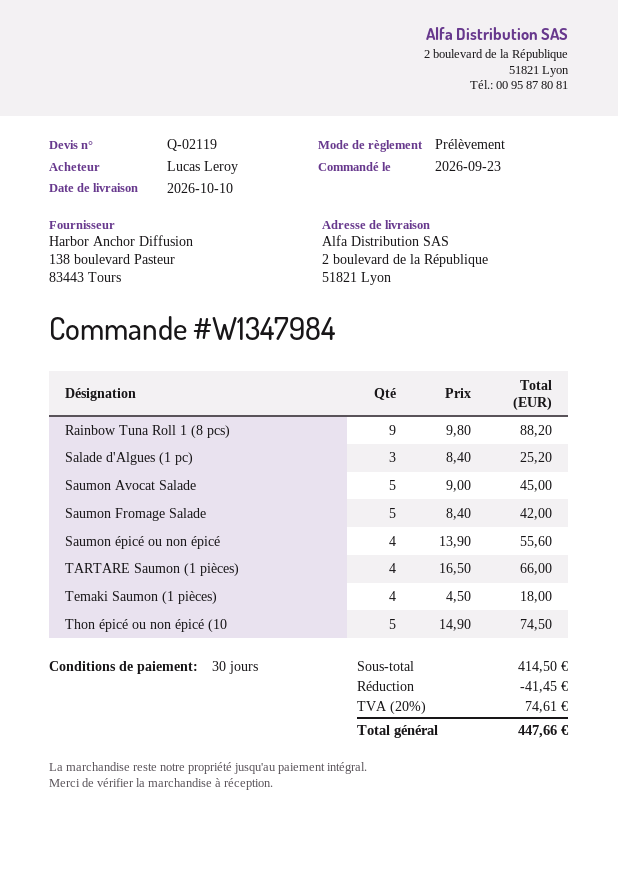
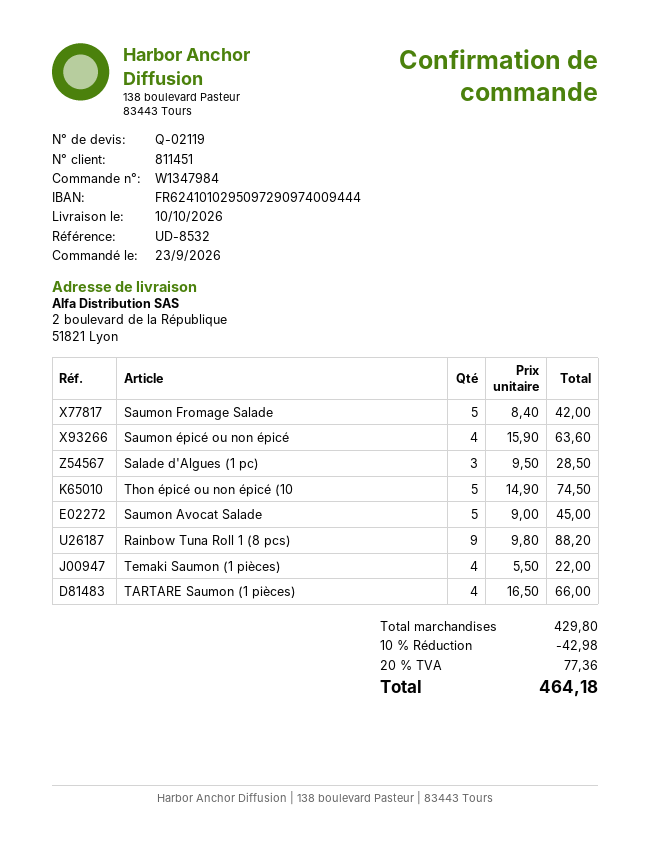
Salade d'Algues (1 pc): 3 x 8.40 = 25.20 -> 3 x 9.50 = 28.50
Saumon épicé ou non épicé: 4 x 13.90 = 55.60 -> 4 x 15.90 = 63.60
Temaki Saumon (1 pièces): 4 x 4.50 = 18.00 -> 4 x 5.50 = 22.00
subtotal: 414.50 -> 429.80
discount: 41.45 -> 42.98
tax: 20% = 74.61 -> 20% = 77.36
total: 447.66 -> 464.18

